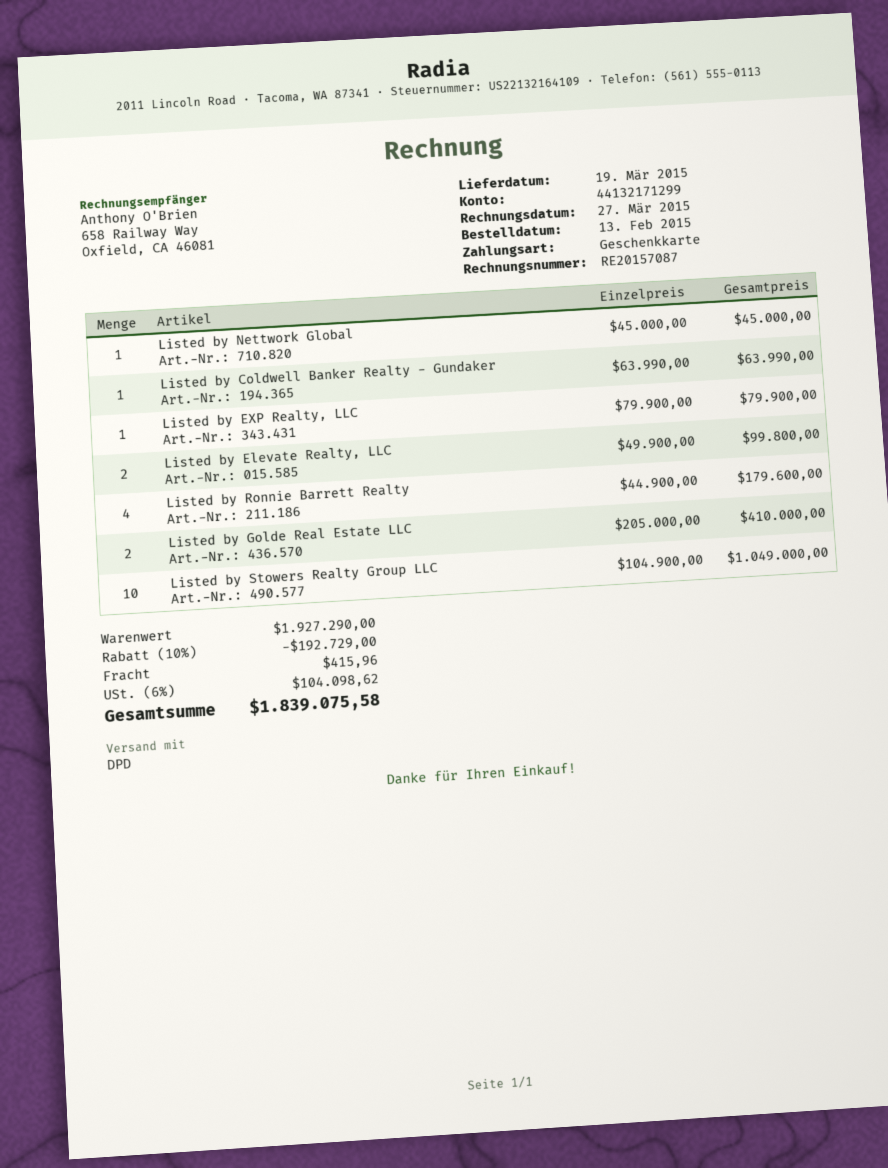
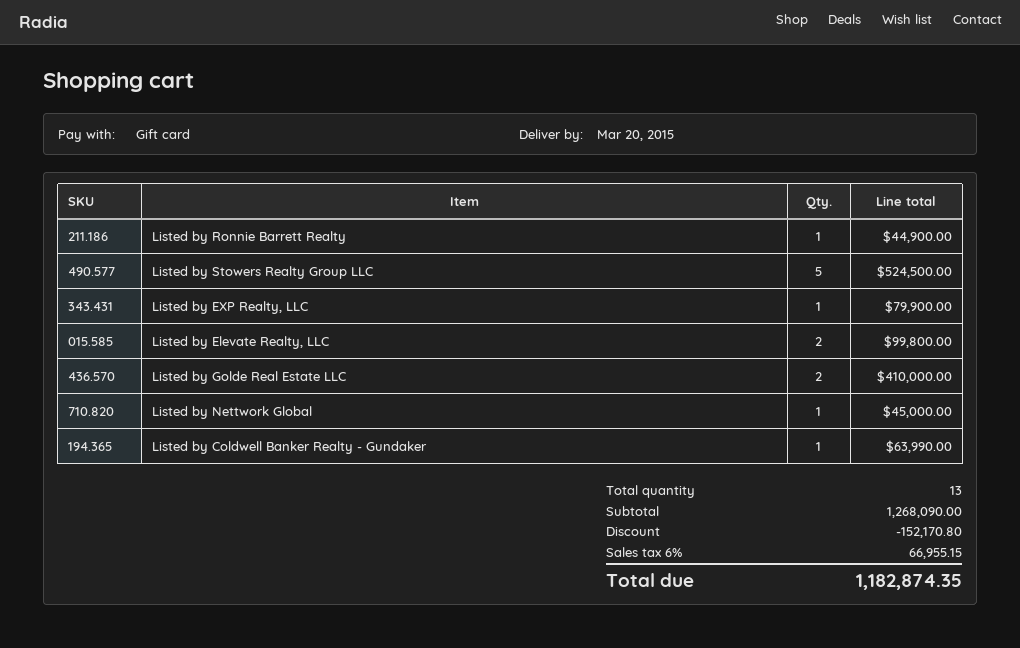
delivery date: 2015-03-19 -> 2015-03-20
Listed by Ronnie Barrett Realty: 4 for 179600.00 -> 1 for 44900.00
Listed by Stowers Realty Group LLC: 10 for 1049000.00 -> 5 for 524500.00
subtotal: 1927290.00 -> 1268090.00
discount: 192729.00 -> 152170.80
shipping: 415.96 -> none
tax: 6% = 104098.62 -> 6% = 66955.15
total: 1839075.58 -> 1182874.35

